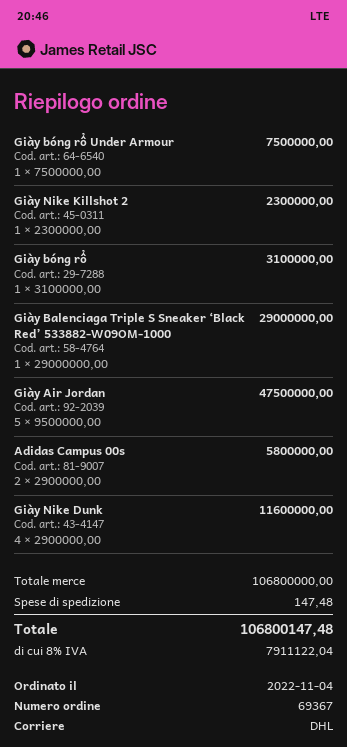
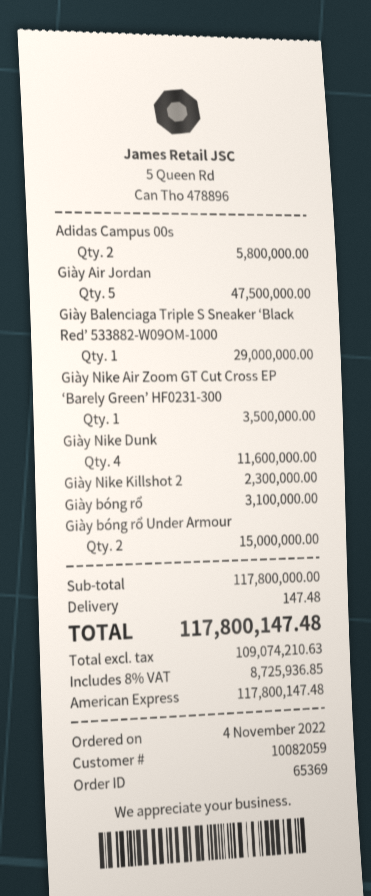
order number: 69367 -> 65369
Giày bóng rổ Under Armour: 1 for 7500000.00 -> 2 for 15000000.00
Giày Nike Air Zoom GT Cut Cross EP ‘Barely Green’ HF0231-300: none -> 1 for 3500000.00
subtotal: 106800000.00 -> 117800000.00
tax: 8% = 7911122.04 -> 8% = 8725936.85
total: 106800147.48 -> 117800147.48

